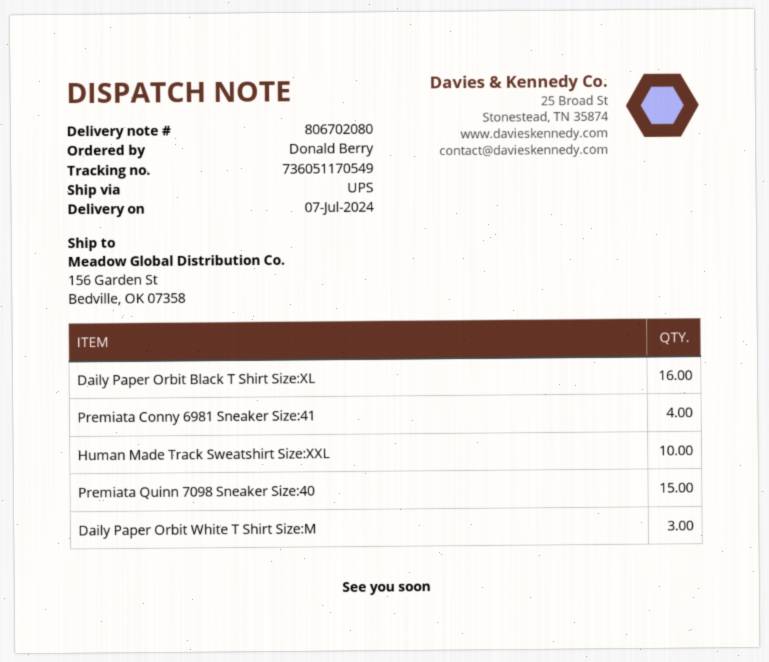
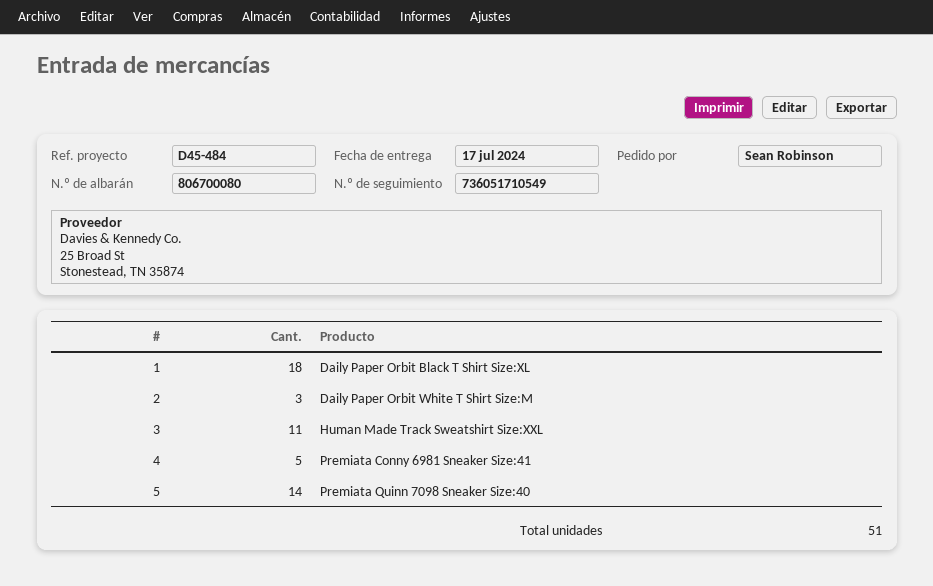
delivery note number: 806702080 -> 806700080
delivery date: 2024-07-07 -> 2024-07-17
ordered by: Donald Berry -> Sean Robinson
tracking number: 736051170549 -> 736051710549
Daily Paper Orbit Black T Shirt Size:XL: 16 -> 18
Premiata Conny 6981 Sneaker Size:41: 4 -> 5
Human Made Track Sweatshirt Size:XXL: 10 -> 11
Premiata Quinn 7098 Sneaker Size:40: 15 -> 14

